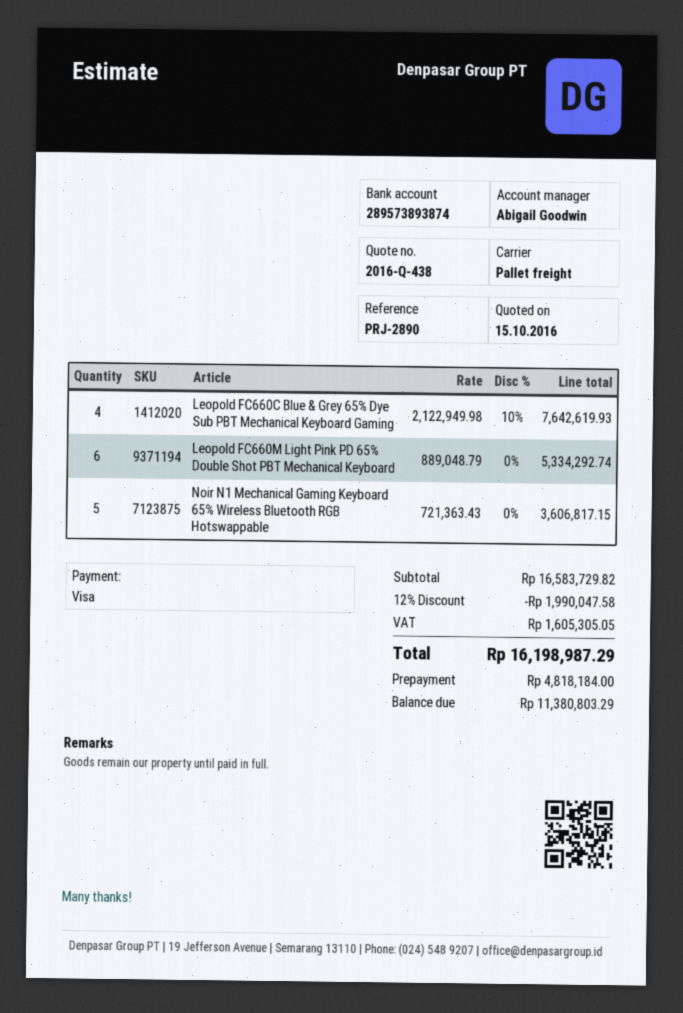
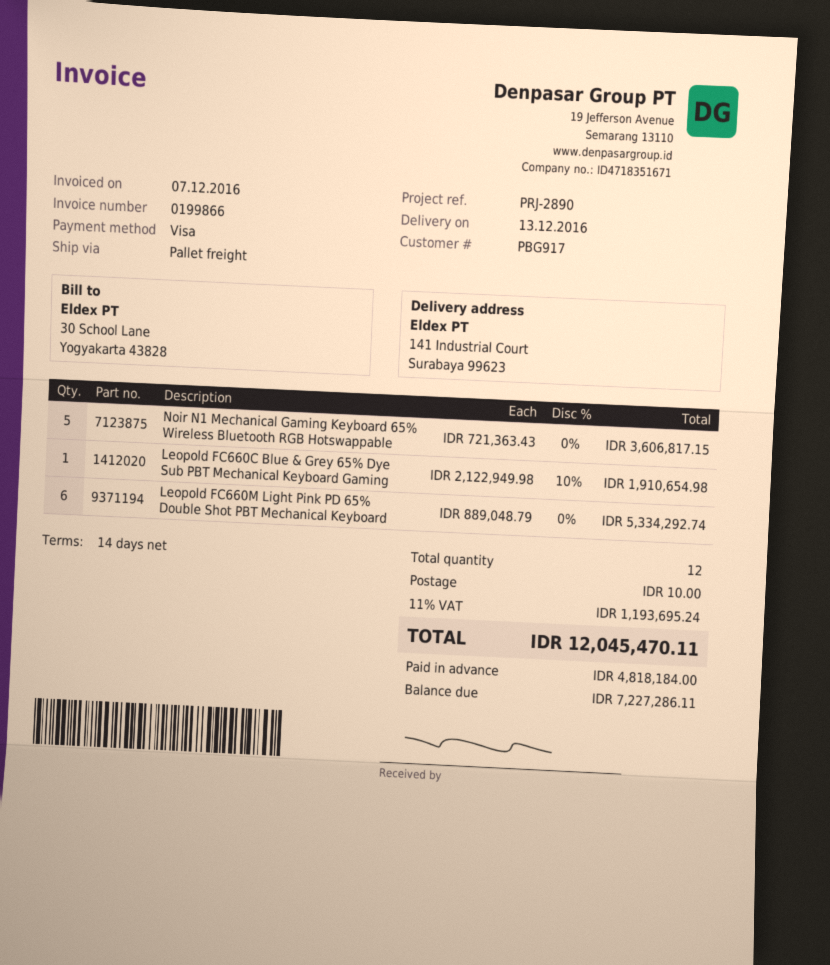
Leopold FC660C Blue & Grey 65% Dye Sub PBT Mechanical Keyboard Gaming: 4 x 2122949.98 - 10% = 7642619.93 -> 1 x 2122949.98 - 10% = 1910654.98
discount: 12% = 1990047.58 -> none
shipping: none -> 10.00
tax: 1605305.05 -> 1193695.24
total: 16198987.29 -> 12045470.11
balance: 11380803.29 -> 7227286.11

